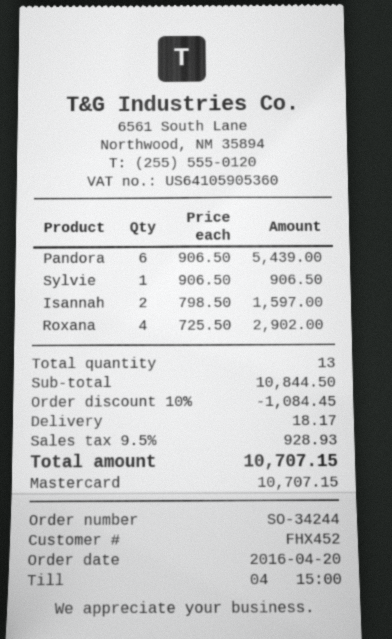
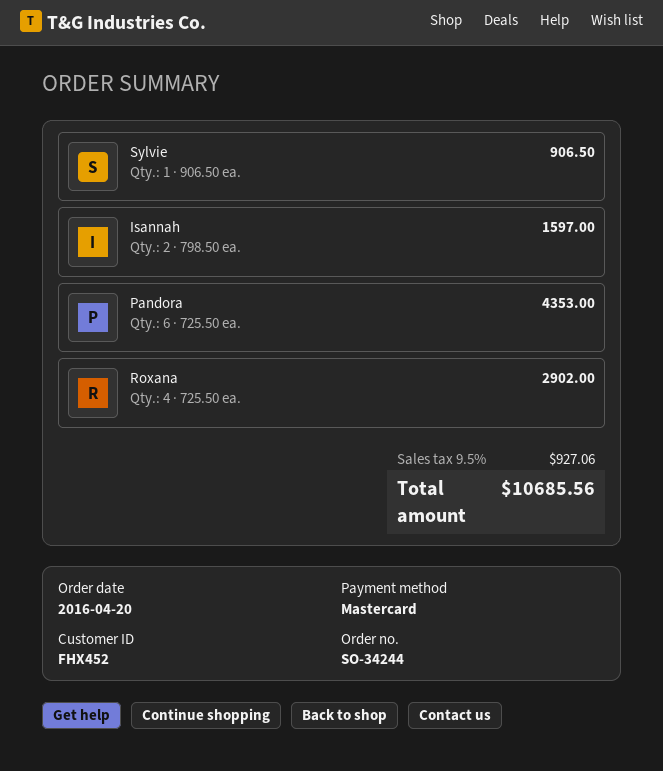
Pandora: 6 x 906.50 = 5439.00 -> 6 x 725.50 = 4353.00
discount: 10% = 1084.45 -> none
shipping: 18.17 -> none
tax: 9.5% = 928.93 -> 9.5% = 927.06
total: 10707.15 -> 10685.56

